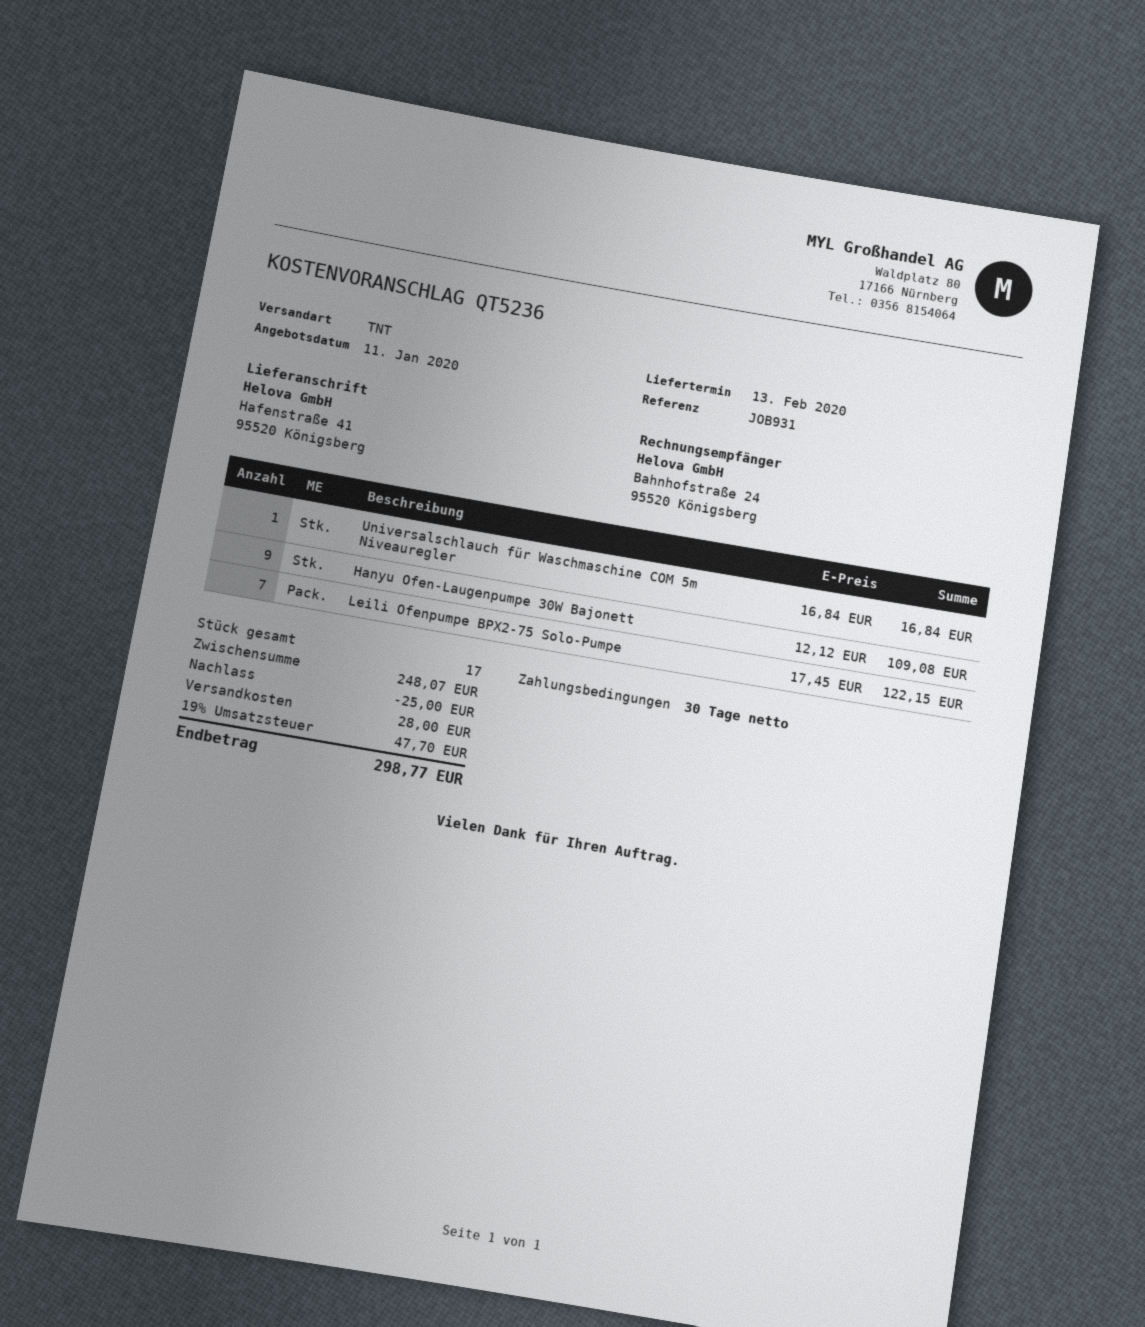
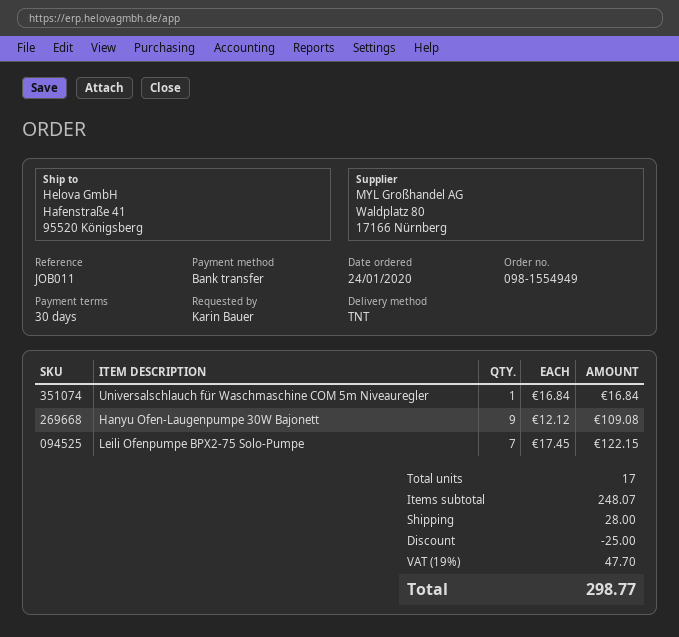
reference: JOB931 -> JOB011

